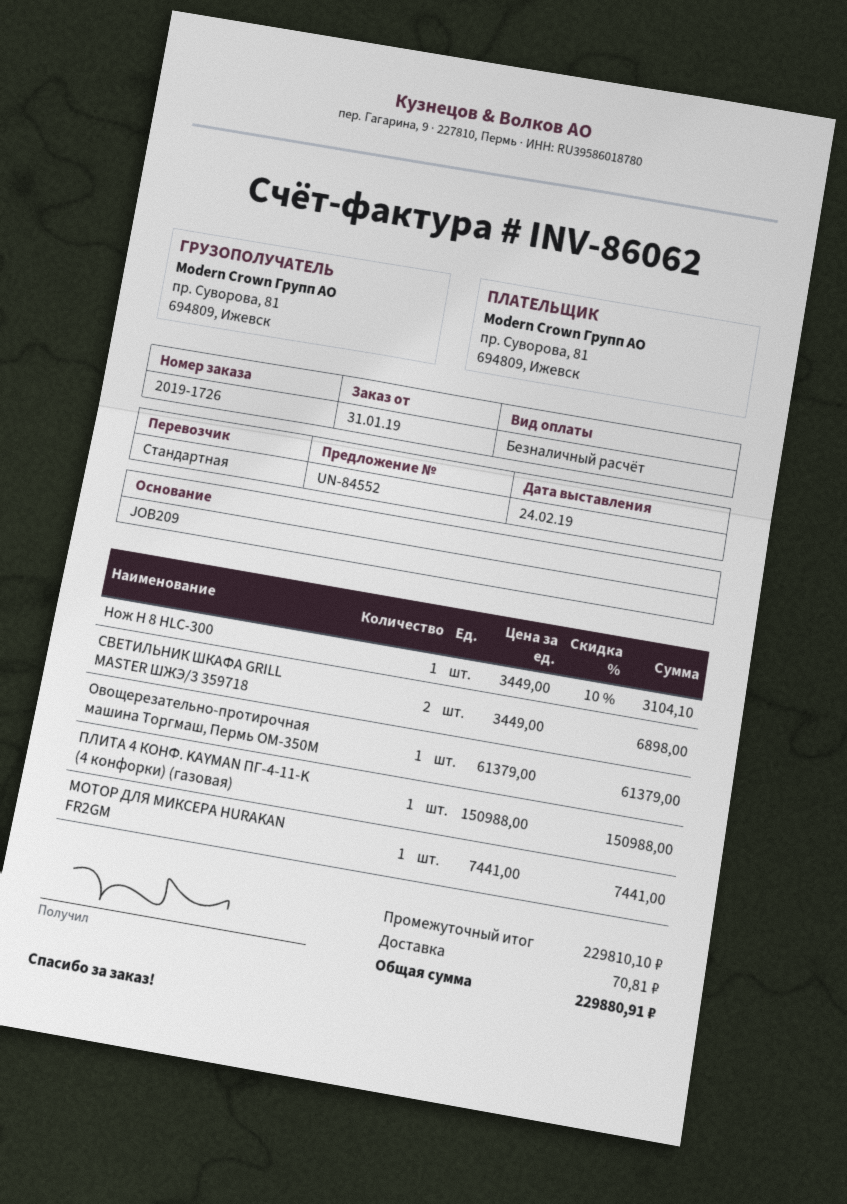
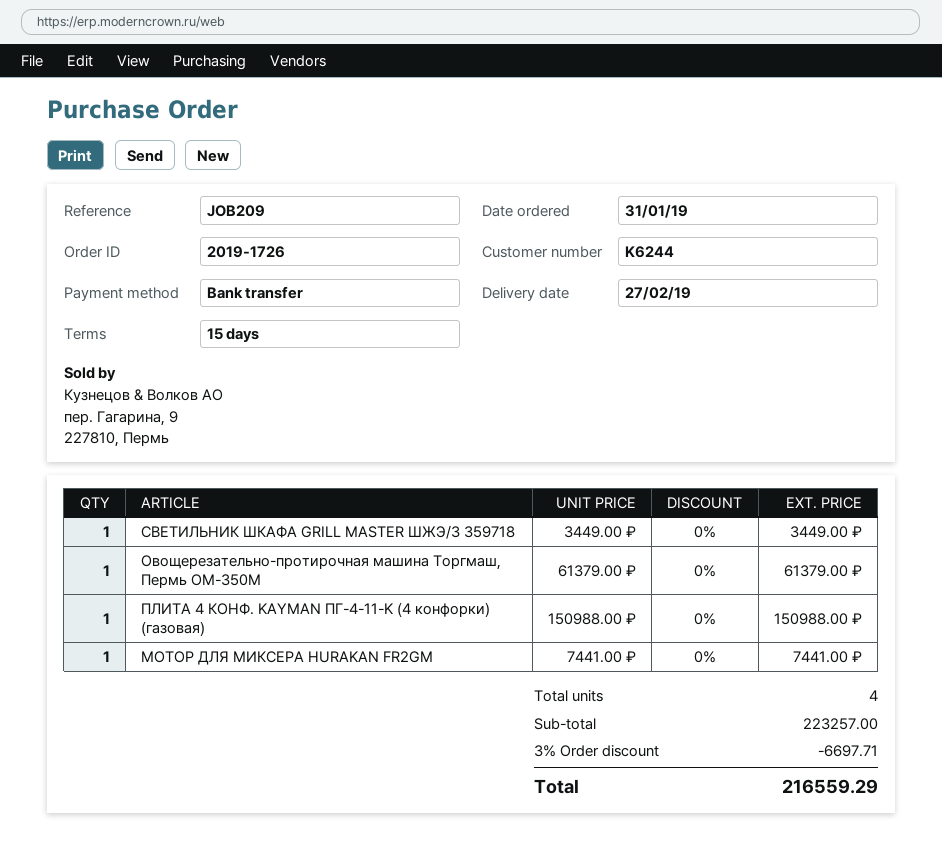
Нож H 8 HLC-300: 1 x 3449.00 - 10% = 3104.10 -> none
СВЕТИЛЬНИК ШКАФА GRILL MASTER ШЖЭ/3 359718: 2 x 3449.00 = 6898.00 -> 1 x 3449.00 = 3449.00
subtotal: 229810.10 -> 223257.00
discount: none -> 3% = 6697.71
shipping: 70.81 -> none
total: 229880.91 -> 216559.29

